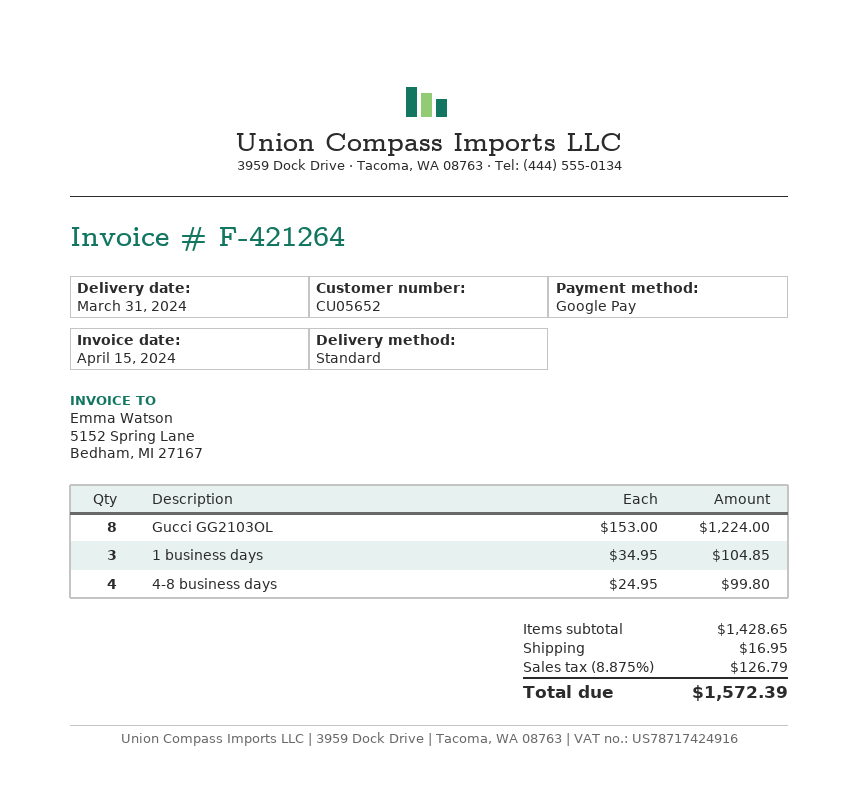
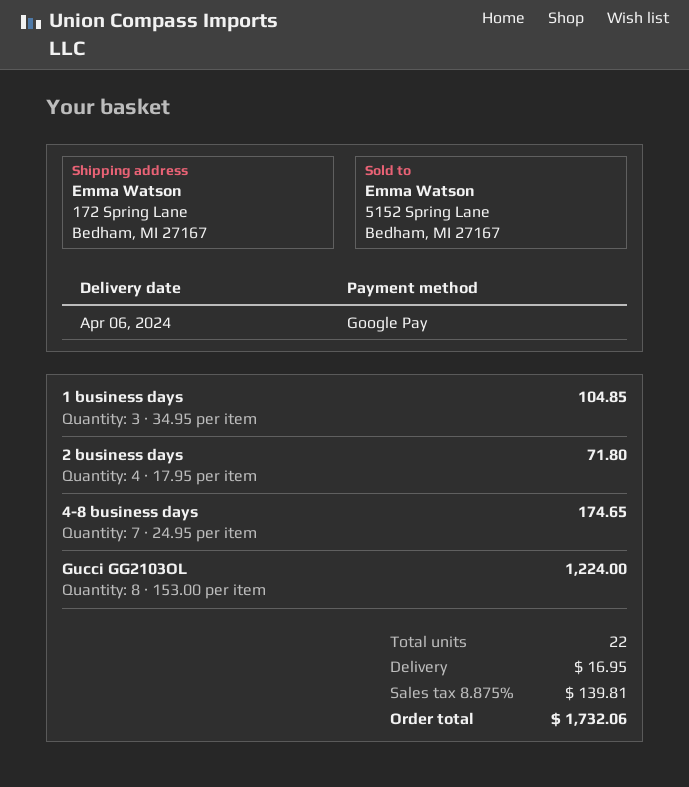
delivery date: 2024-03-31 -> 2024-04-06
4-8 business days: 4 x 24.95 = 99.80 -> 7 x 24.95 = 174.65
2 business days: none -> 4 x 17.95 = 71.80
tax: 8.875% = 126.79 -> 8.875% = 139.81
total: 1572.39 -> 1732.06

